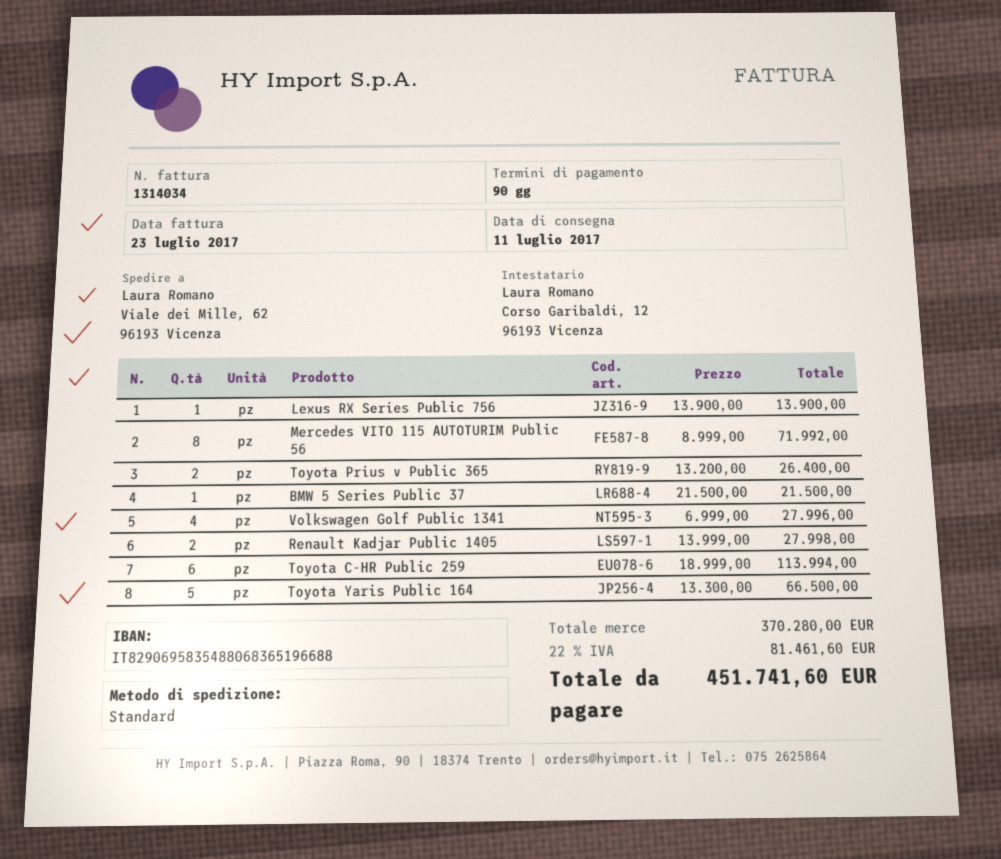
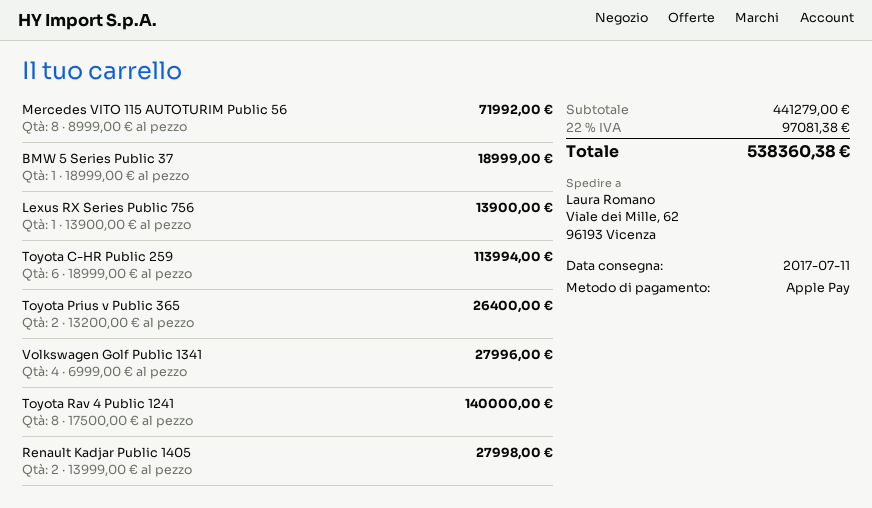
BMW 5 Series Public 37: 1 x 21500.00 = 21500.00 -> 1 x 18999.00 = 18999.00
Toyota Yaris Public 164: 5 x 13300.00 = 66500.00 -> none
Toyota Rav 4 Public 1241: none -> 8 x 17500.00 = 140000.00
subtotal: 370280.00 -> 441279.00
tax: 22% = 81461.60 -> 22% = 97081.38
total: 451741.60 -> 538360.38

